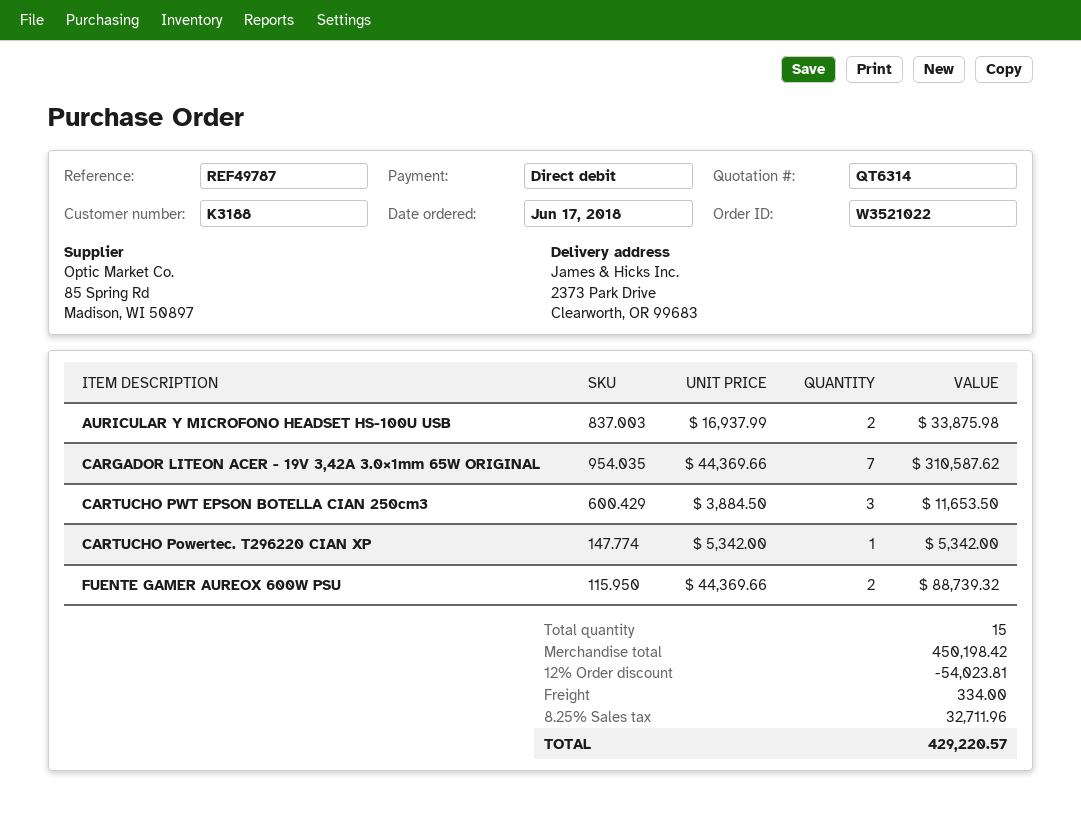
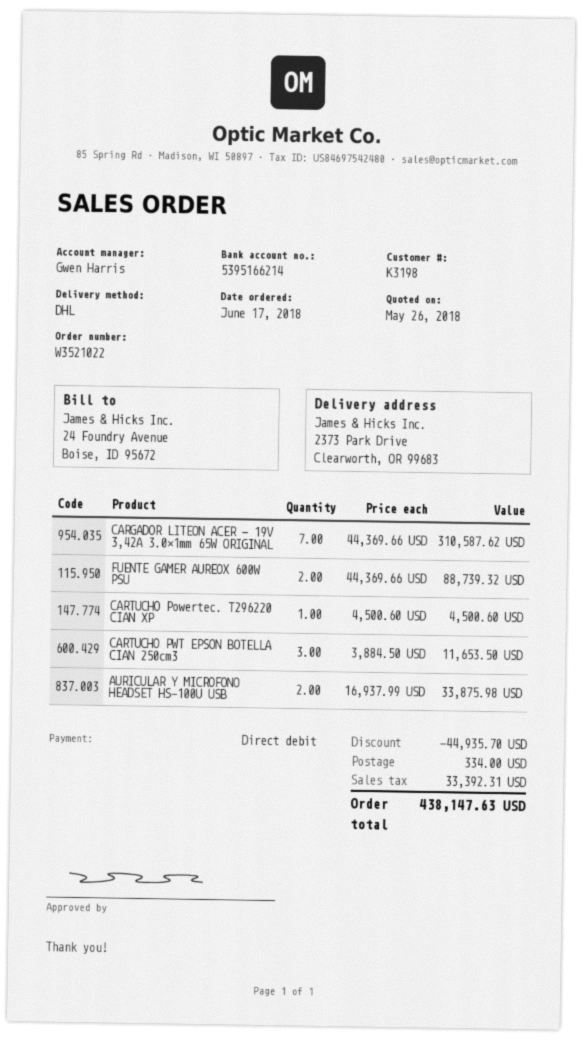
customer number: K3188 -> K3198
CARTUCHO Powertec. T296220 CIAN XP: 1 x 5342.00 = 5342.00 -> 1 x 4500.60 = 4500.60
discount: 54023.81 -> 44935.70
tax: 32711.96 -> 33392.31
total: 429220.57 -> 438147.63

